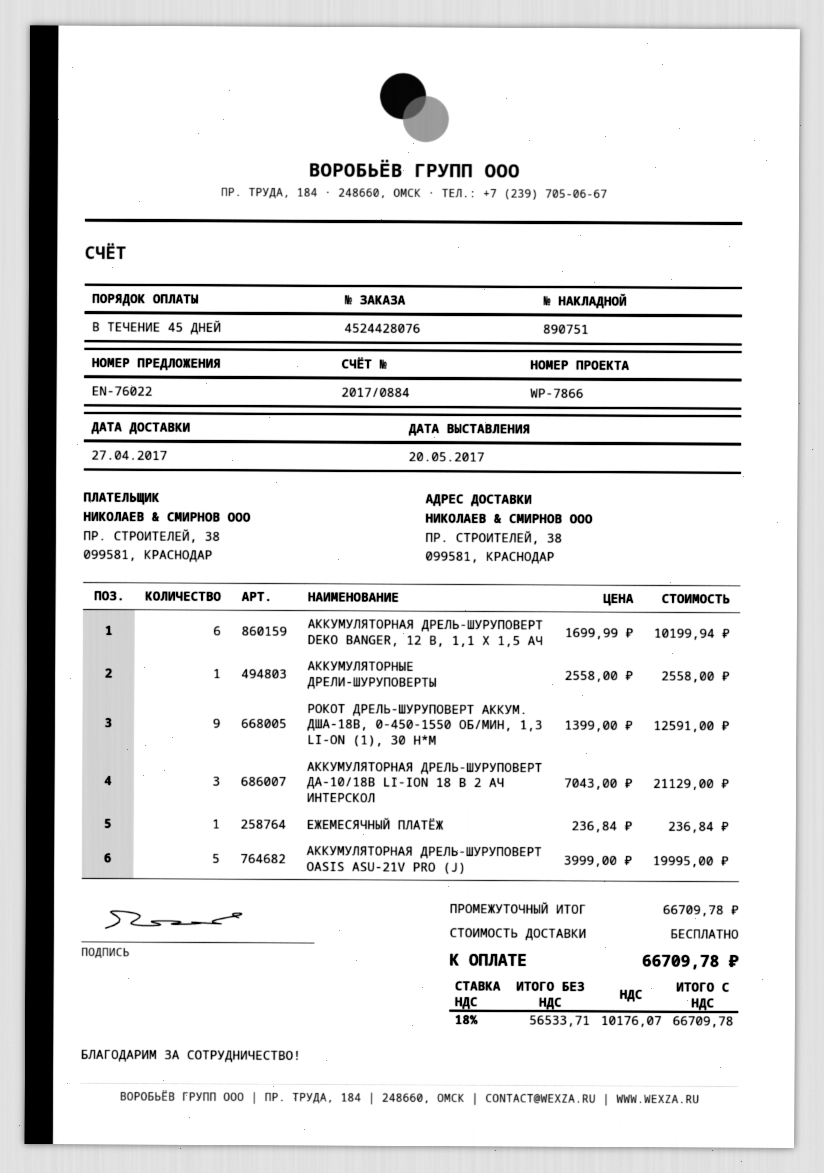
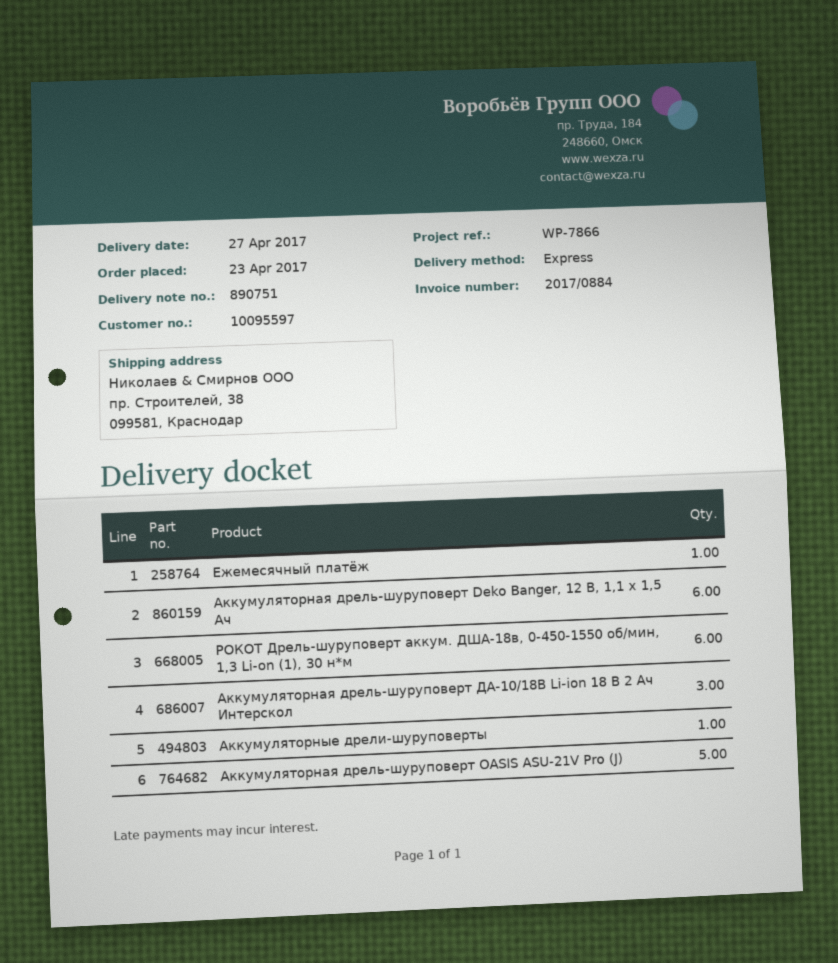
РОКОТ ДРЕЛЬ-ШУРУПОВЕРТ АККУМ. ДША-18В, 0-450-1550 ОБ/МИН, 1,3 LI-ON (1), 30 Н*М: 9 -> 6

